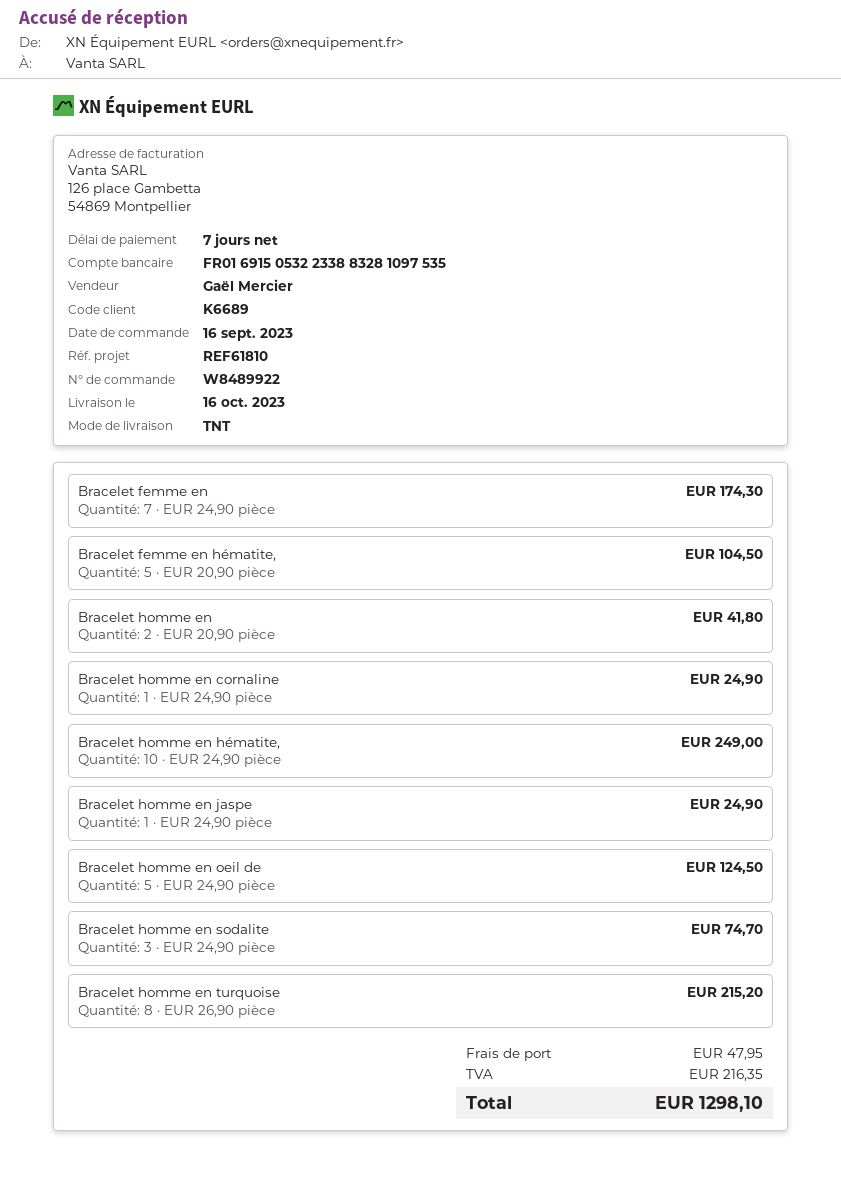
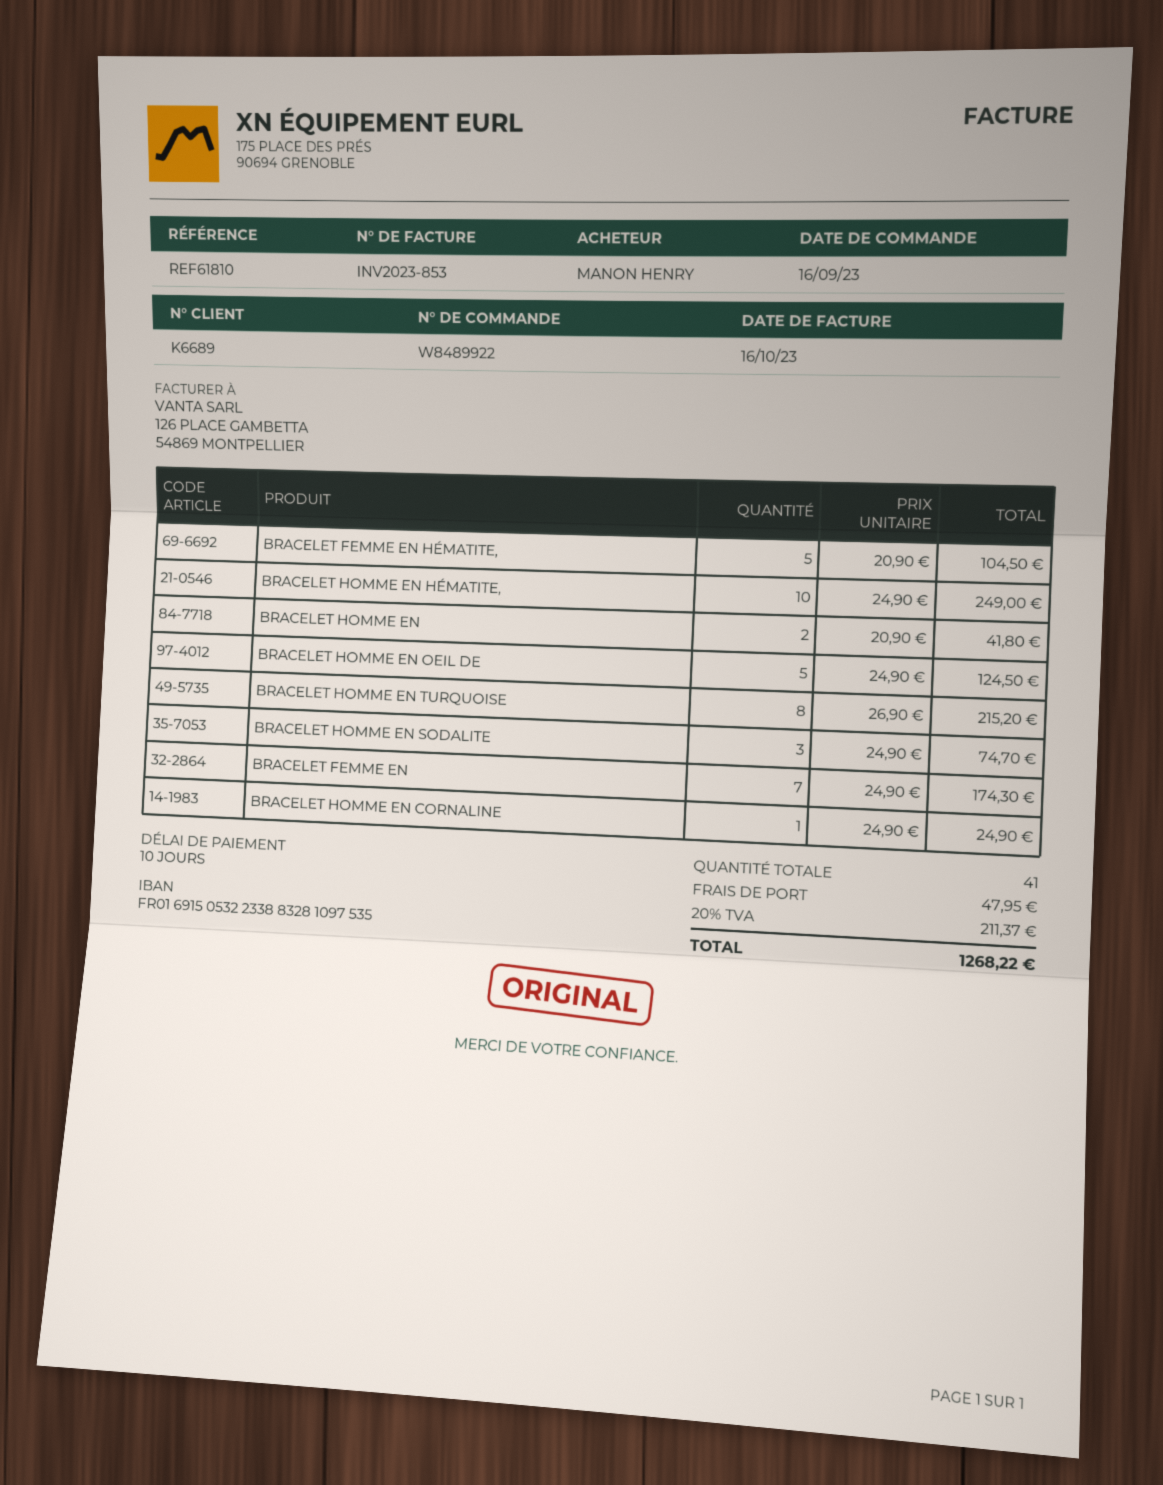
payment terms: 7 days -> 10 days
Bracelet homme en jaspe: 1 x 24.90 = 24.90 -> none
tax: 216.35 -> 211.37
total: 1298.10 -> 1268.22

